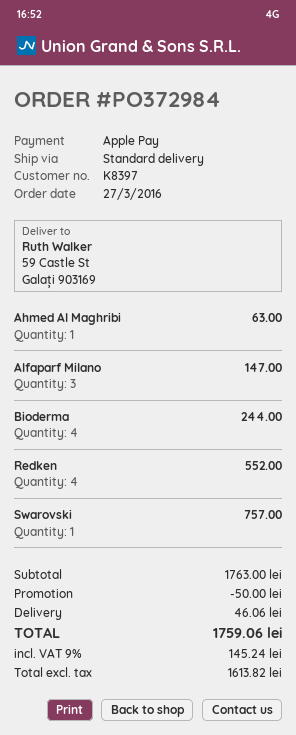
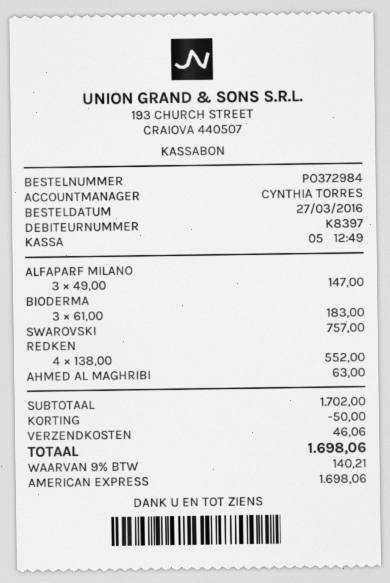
payment method: Apple Pay -> American Express
Bioderma: 4 for 244.00 -> 3 for 183.00
subtotal: 1763.00 -> 1702.00
tax: 9% = 145.24 -> 9% = 140.21
total: 1759.06 -> 1698.06

